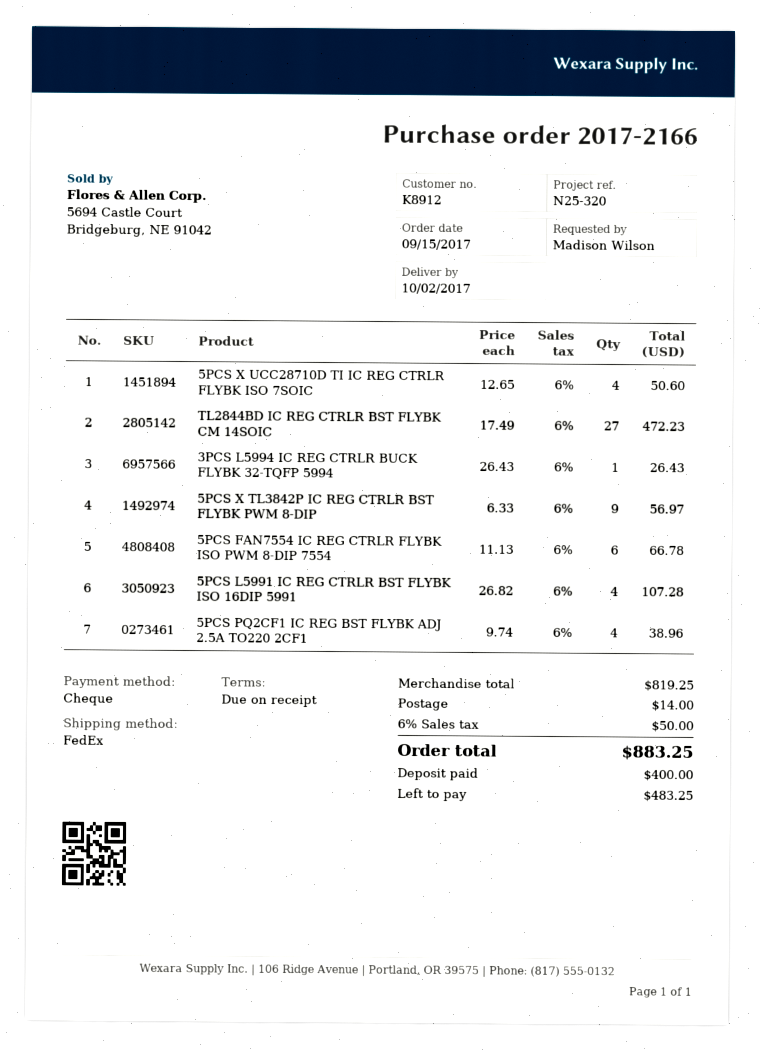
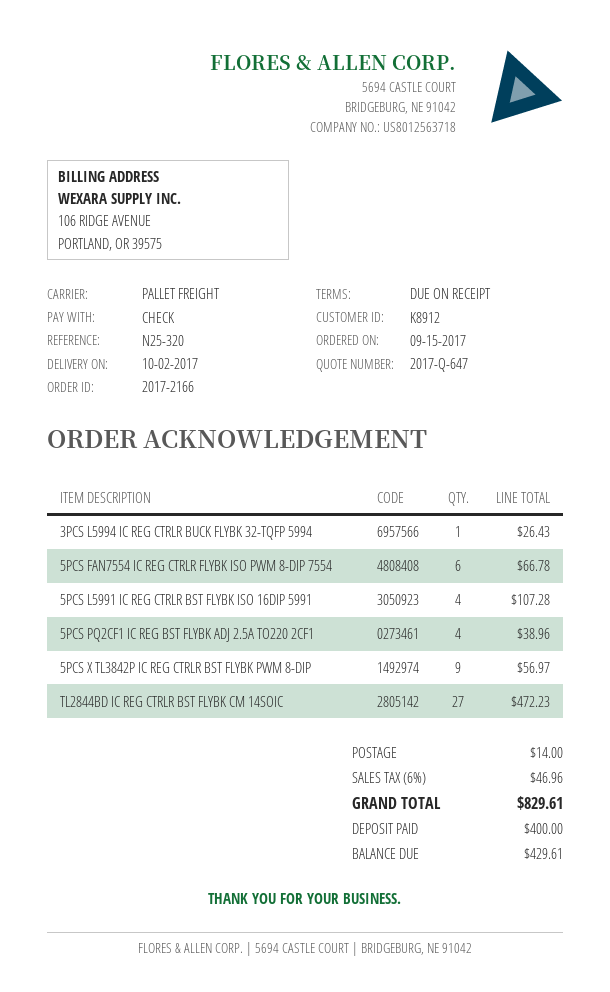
shipping method: FedEx -> pallet freight
5PCS X UCC28710D TI IC REG CTRLR FLYBK ISO 7SOIC: 4 for 50.60 -> none
tax: 6% = 50.00 -> 6% = 46.96
total: 883.25 -> 829.61
balance: 483.25 -> 429.61

